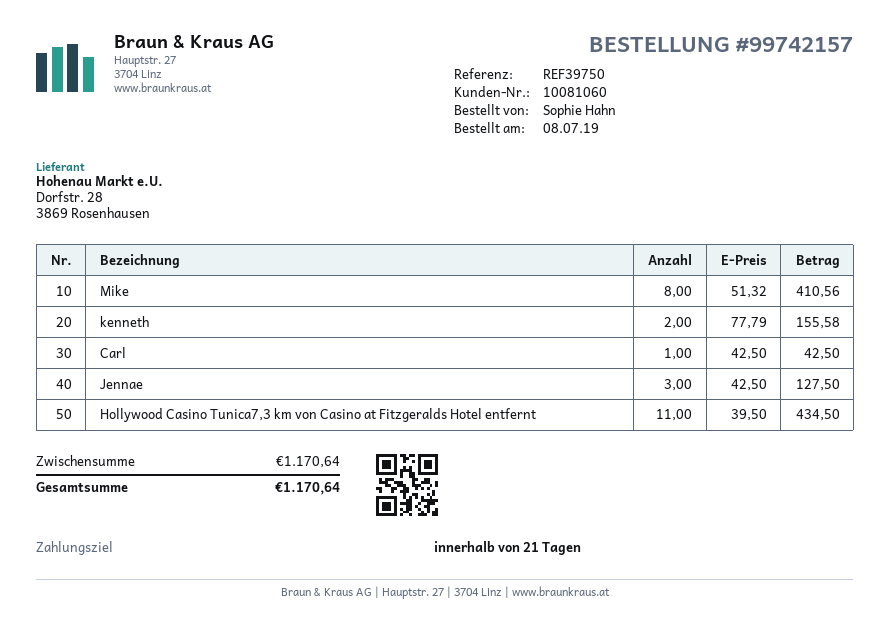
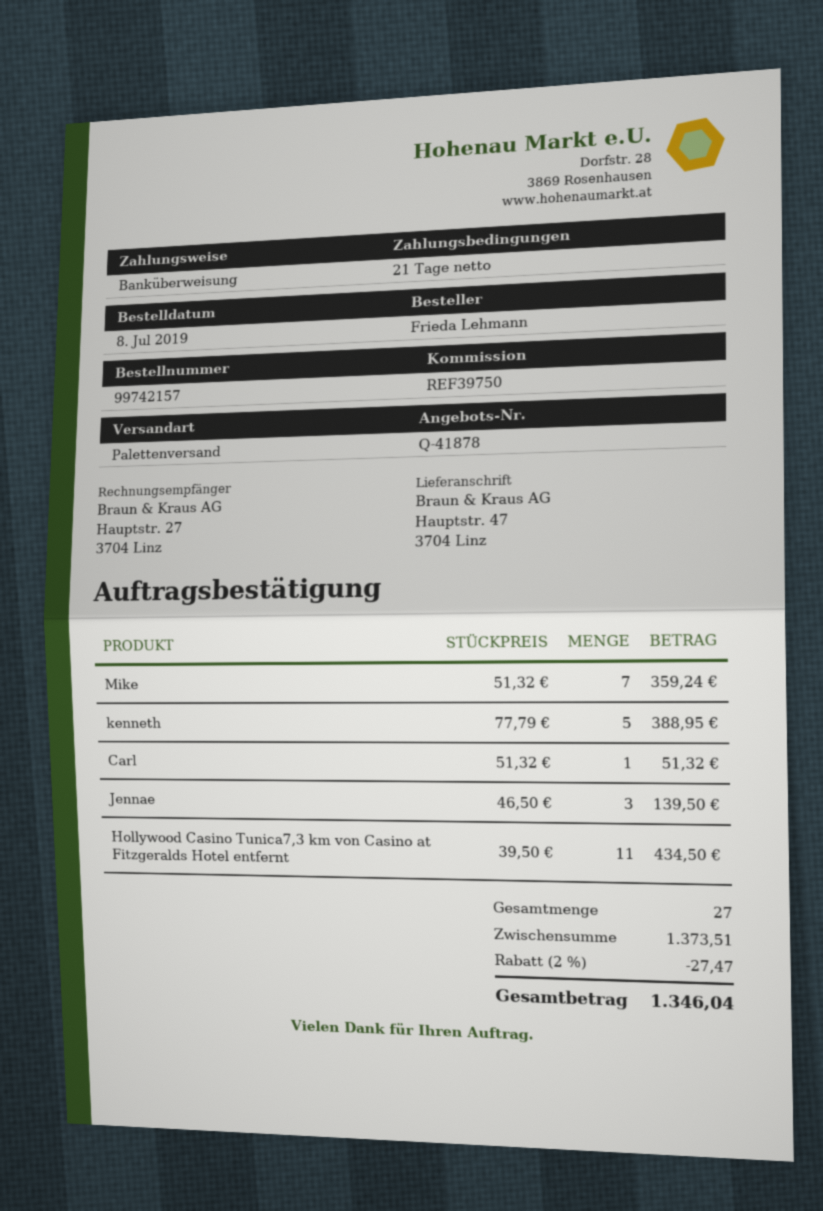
ordered by: Sophie Hahn -> Frieda Lehmann
Mike: 8 x 51.32 = 410.56 -> 7 x 51.32 = 359.24
kenneth: 2 x 77.79 = 155.58 -> 5 x 77.79 = 388.95
Carl: 1 x 42.50 = 42.50 -> 1 x 51.32 = 51.32
Jennae: 3 x 42.50 = 127.50 -> 3 x 46.50 = 139.50
subtotal: 1170.64 -> 1373.51
discount: none -> 2% = 27.47
total: 1170.64 -> 1346.04

